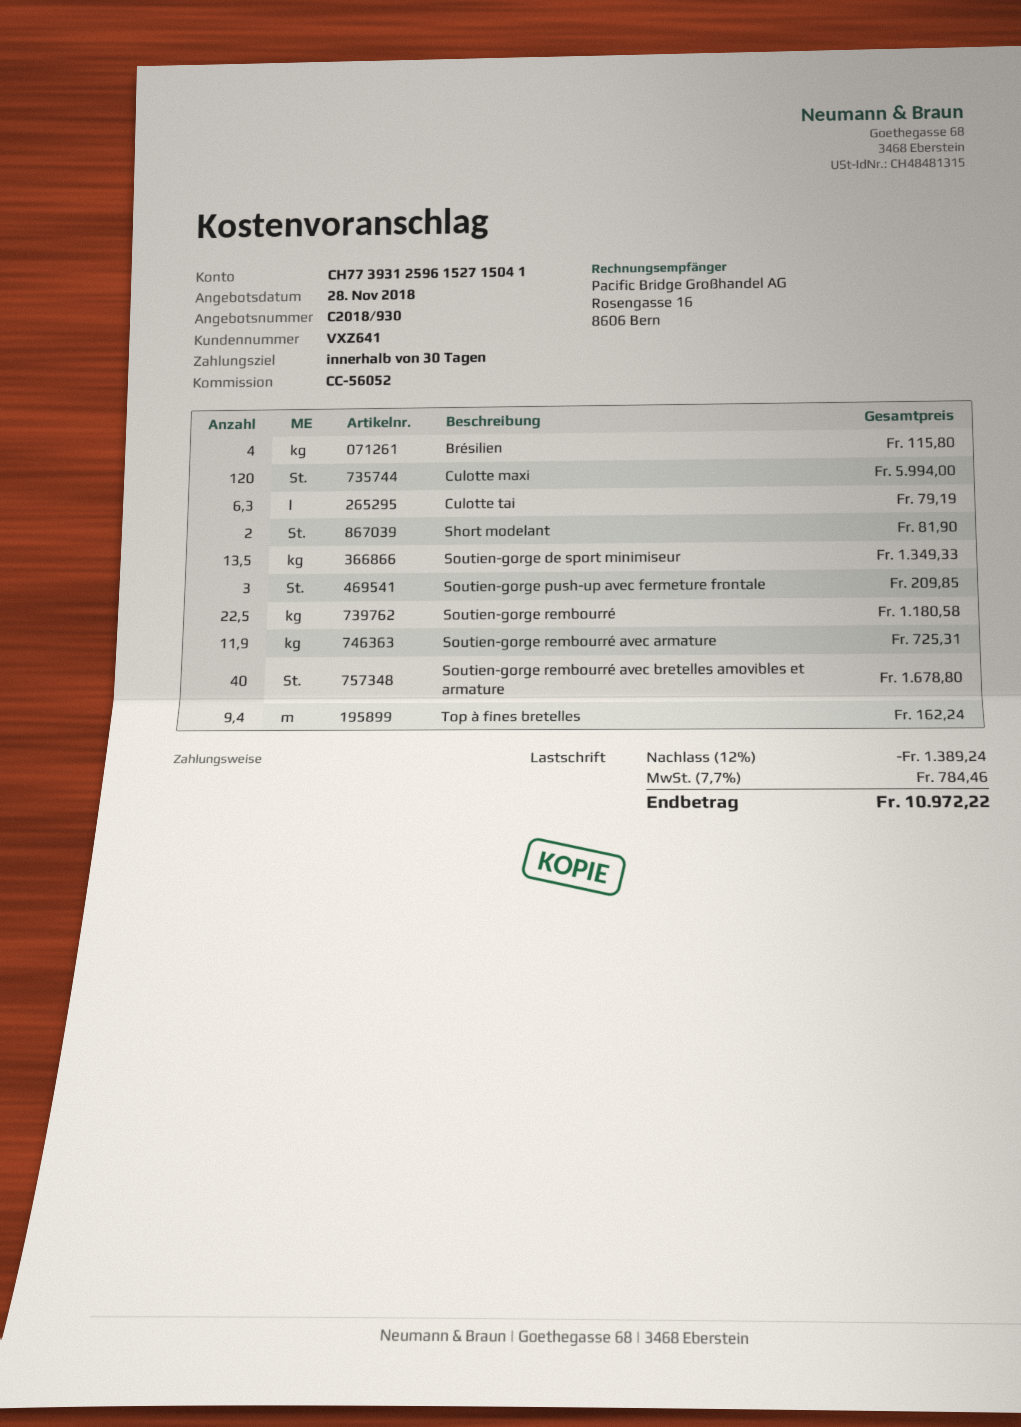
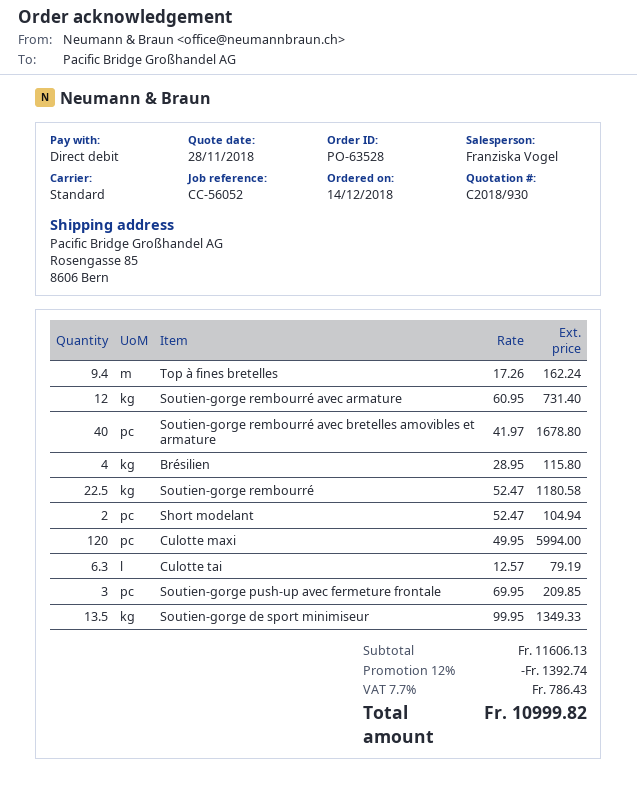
Short modelant: 2 for 81.90 -> 2 for 104.94
Soutien-gorge rembourré avec armature: 11.9 for 725.31 -> 12 for 731.40
discount: 12% = 1389.24 -> 12% = 1392.74
tax: 7.7% = 784.46 -> 7.7% = 786.43
total: 10972.22 -> 10999.82

